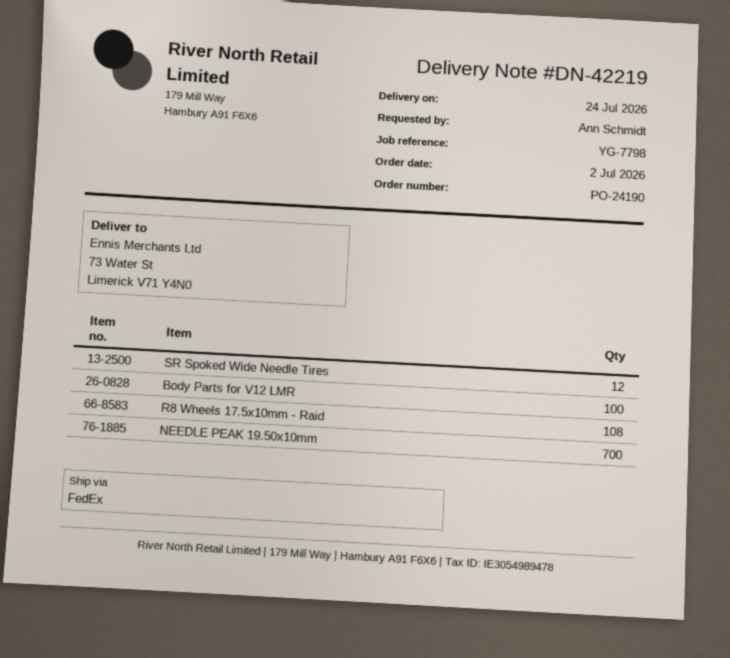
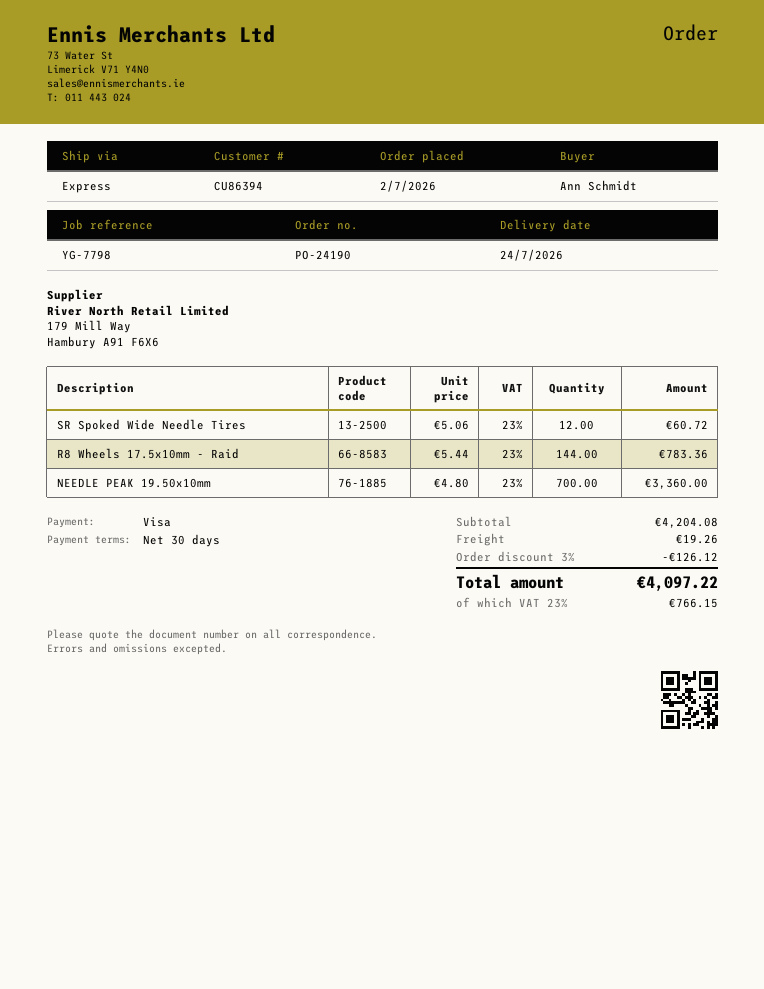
shipping method: FedEx -> express
Body Parts for V12 LMR: 100 -> none
R8 Wheels 17.5x10mm - Raid: 108 -> 144

